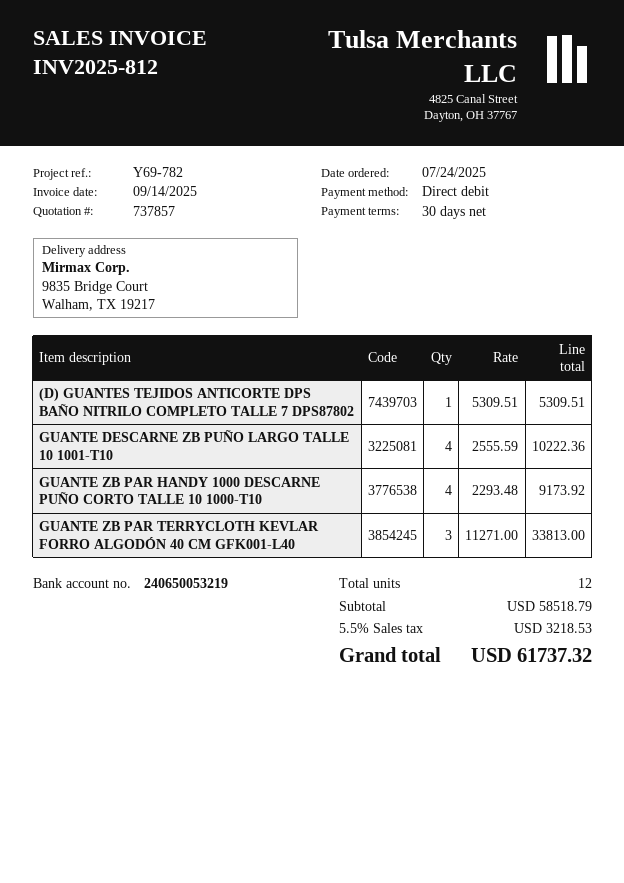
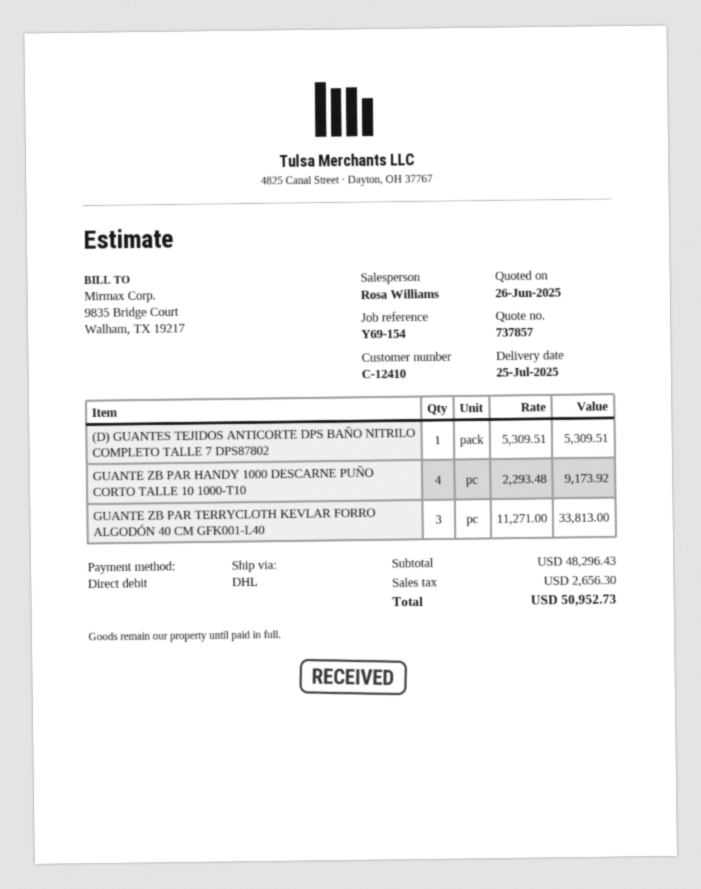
reference: Y69-782 -> Y69-154
GUANTE DESCARNE ZB PUÑO LARGO TALLE 10 1001-T10: 4 x 2555.59 = 10222.36 -> none
subtotal: 58518.79 -> 48296.43
tax: 3218.53 -> 2656.30
total: 61737.32 -> 50952.73

